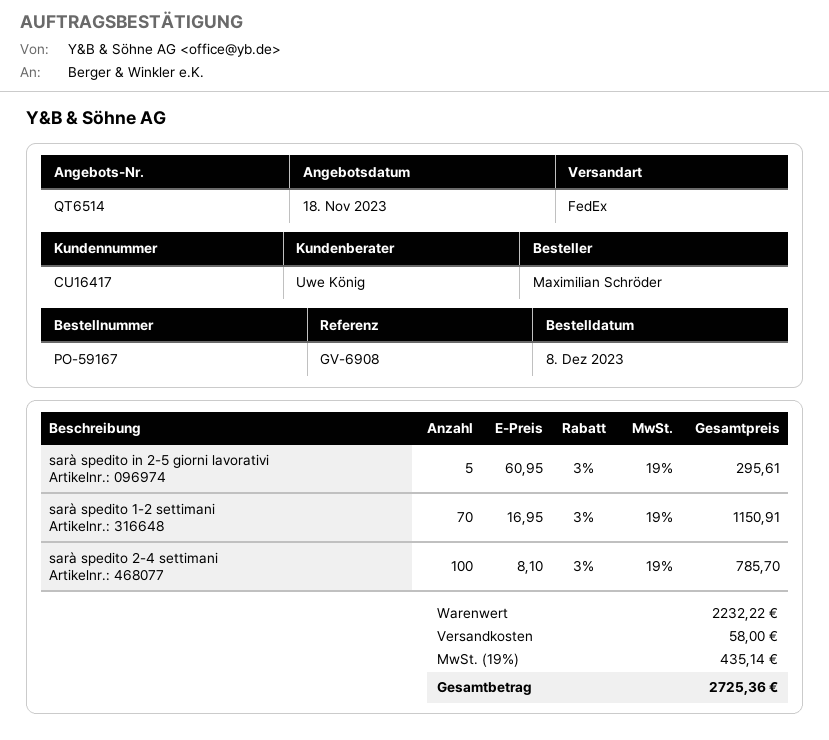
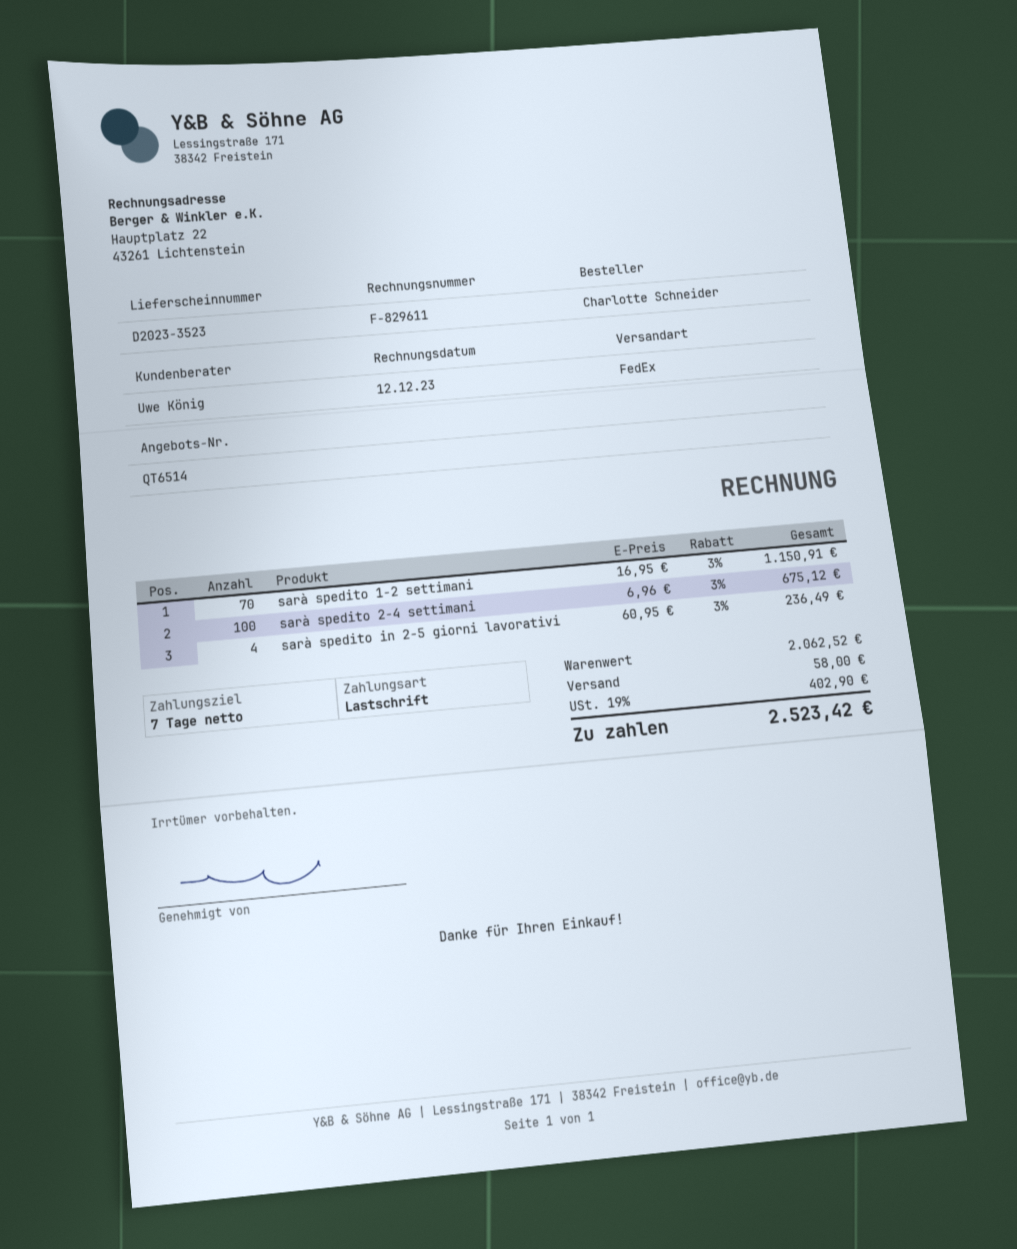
ordered by: Maximilian Schröder -> Charlotte Schneider
sarà spedito in 2-5 giorni lavorativi: 5 x 60.95 - 3% = 295.61 -> 4 x 60.95 - 3% = 236.49
sarà spedito 2-4 settimani: 100 x 8.10 - 3% = 785.70 -> 100 x 6.96 - 3% = 675.12
subtotal: 2232.22 -> 2062.52
tax: 19% = 435.14 -> 19% = 402.90
total: 2725.36 -> 2523.42

